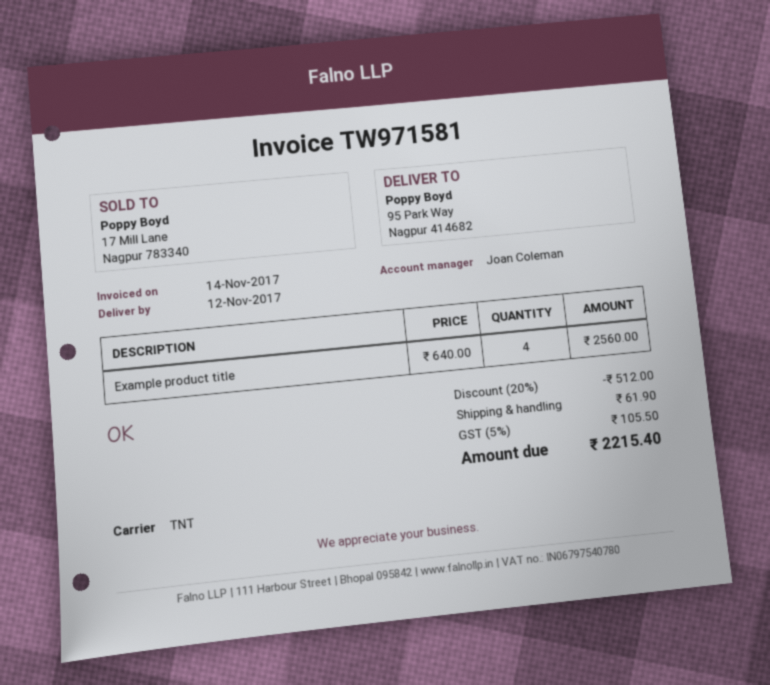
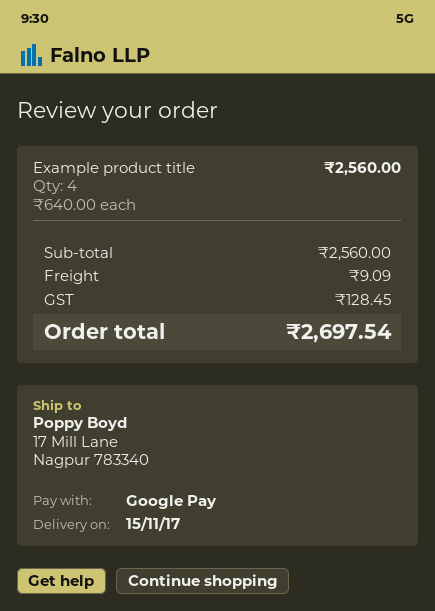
delivery date: 2017-11-12 -> 2017-11-15
ship to: 95 Park Way, Nagpur 414682 -> 17 Mill Lane, Nagpur 783340
discount: 20% = 512.00 -> none
shipping: 61.90 -> 9.09
tax: 105.50 -> 128.45
total: 2215.40 -> 2697.54

